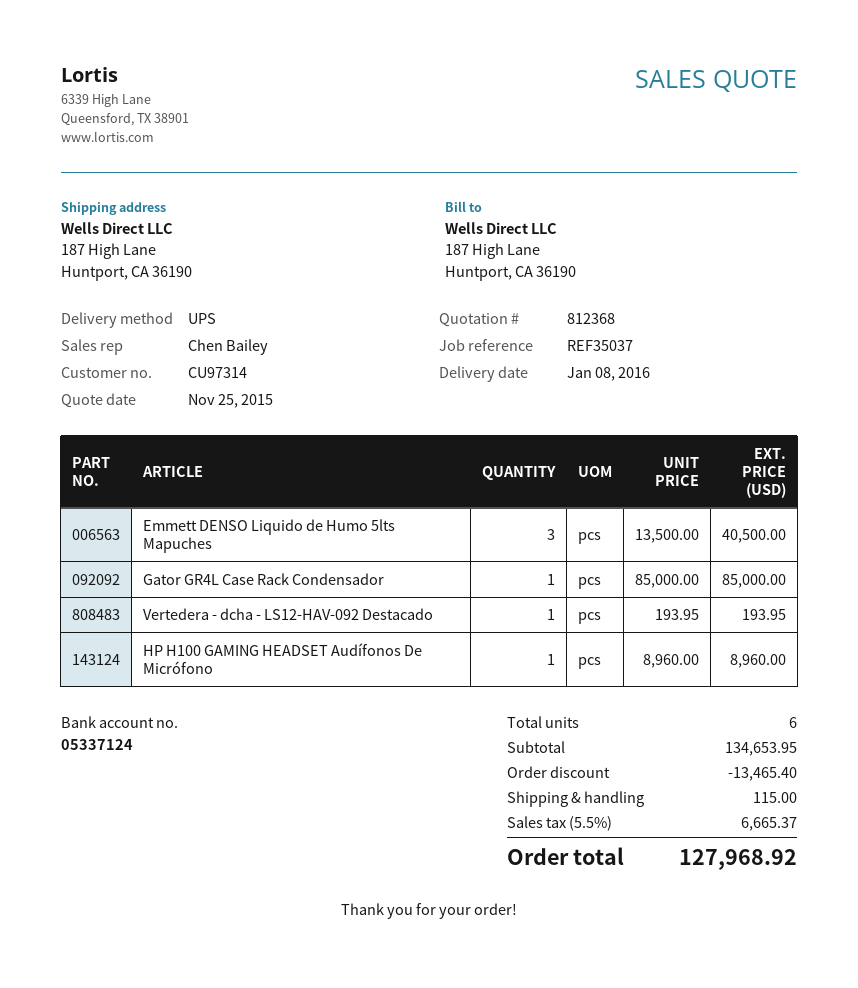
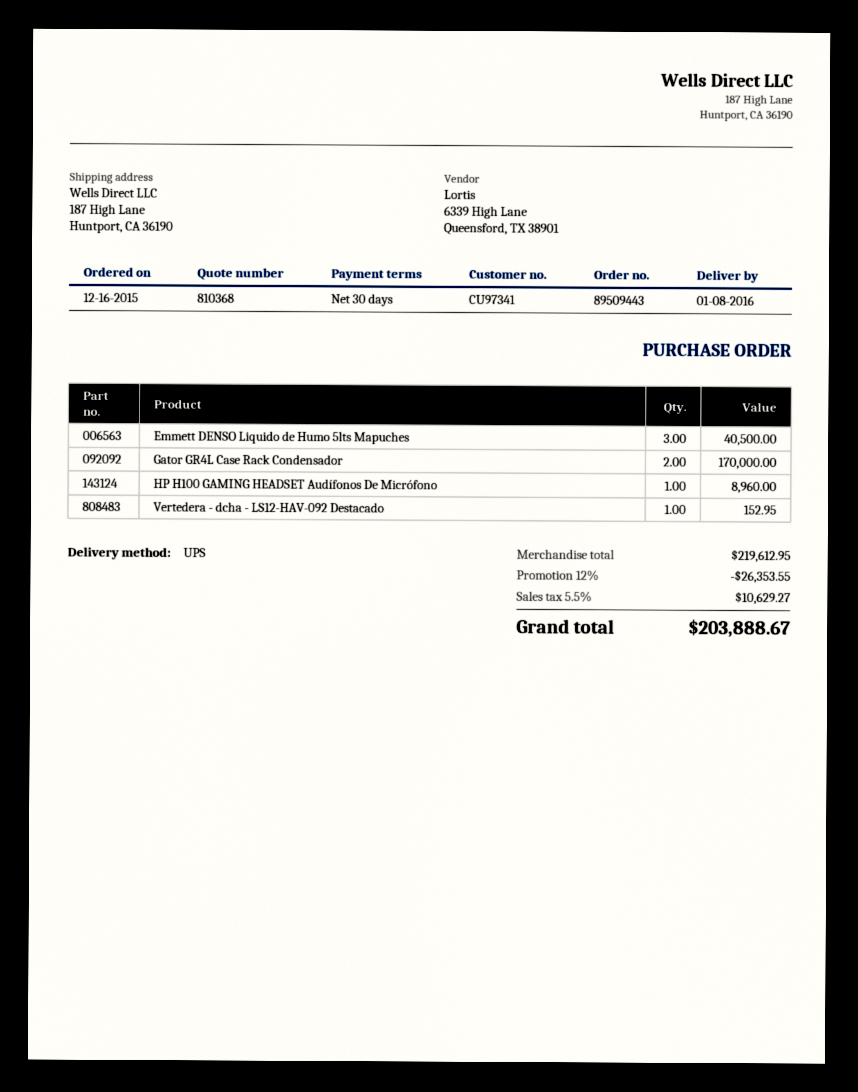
quote number: 812368 -> 810368
customer number: CU97314 -> CU97341
Gator GR4L Case Rack Condensador: 1 for 85000.00 -> 2 for 170000.00
Vertedera - dcha - LS12-HAV-092 Destacado: 1 for 193.95 -> 1 for 152.95
subtotal: 134653.95 -> 219612.95
discount: 13465.40 -> 26353.55
shipping: 115.00 -> none
tax: 5.5% = 6665.37 -> 5.5% = 10629.27
total: 127968.92 -> 203888.67

